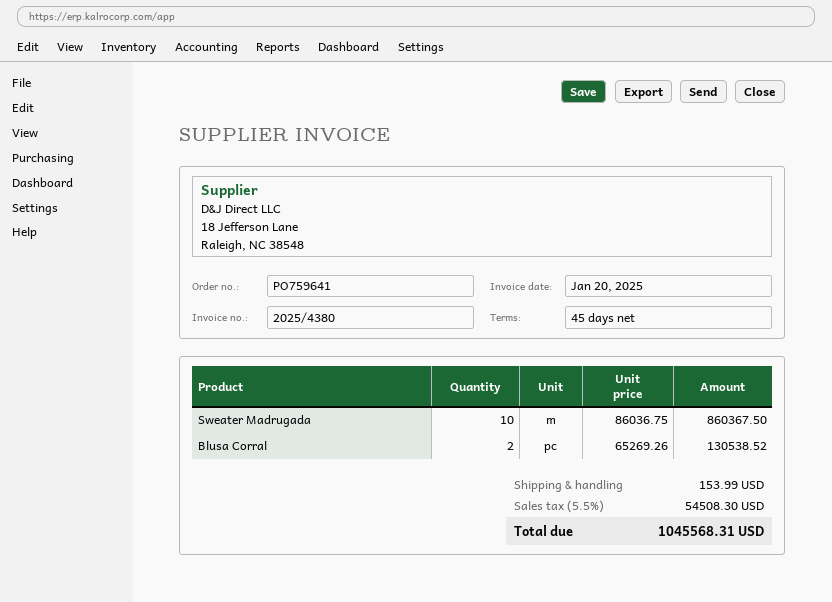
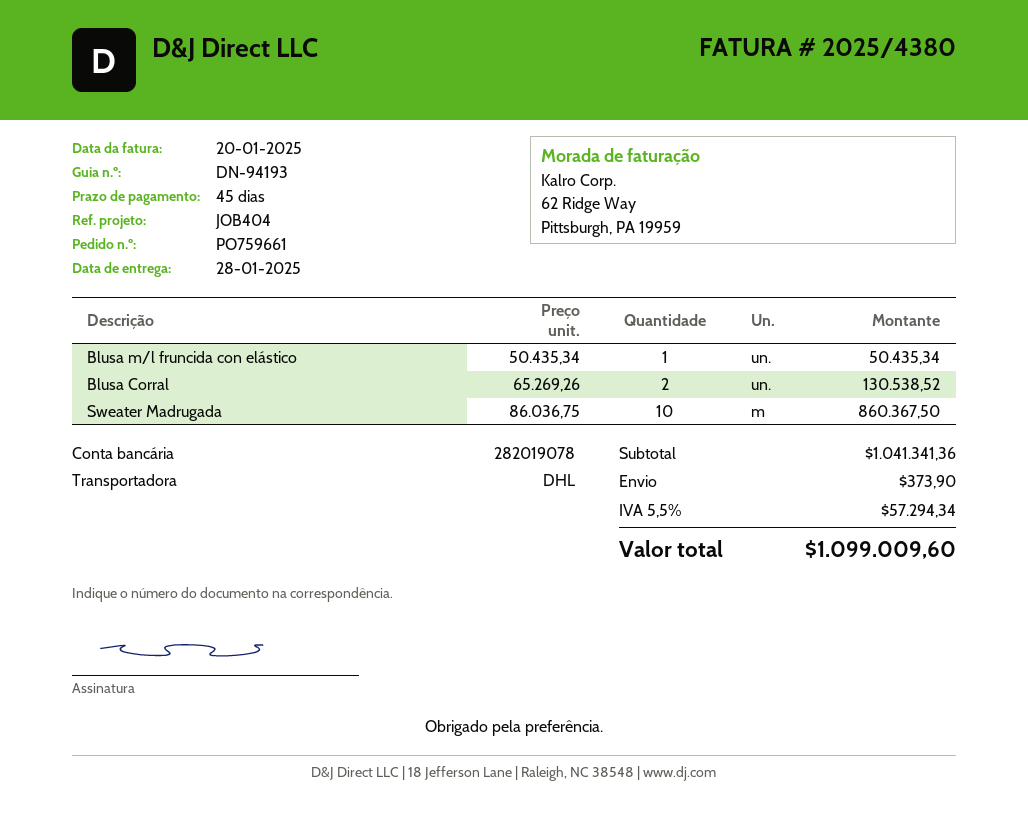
order number: PO759641 -> PO759661
Blusa m/l fruncida con elástico: none -> 1 x 50435.34 = 50435.34
shipping: 153.99 -> 373.90
tax: 5.5% = 54508.30 -> 5.5% = 57294.34
total: 1045568.31 -> 1099009.60

